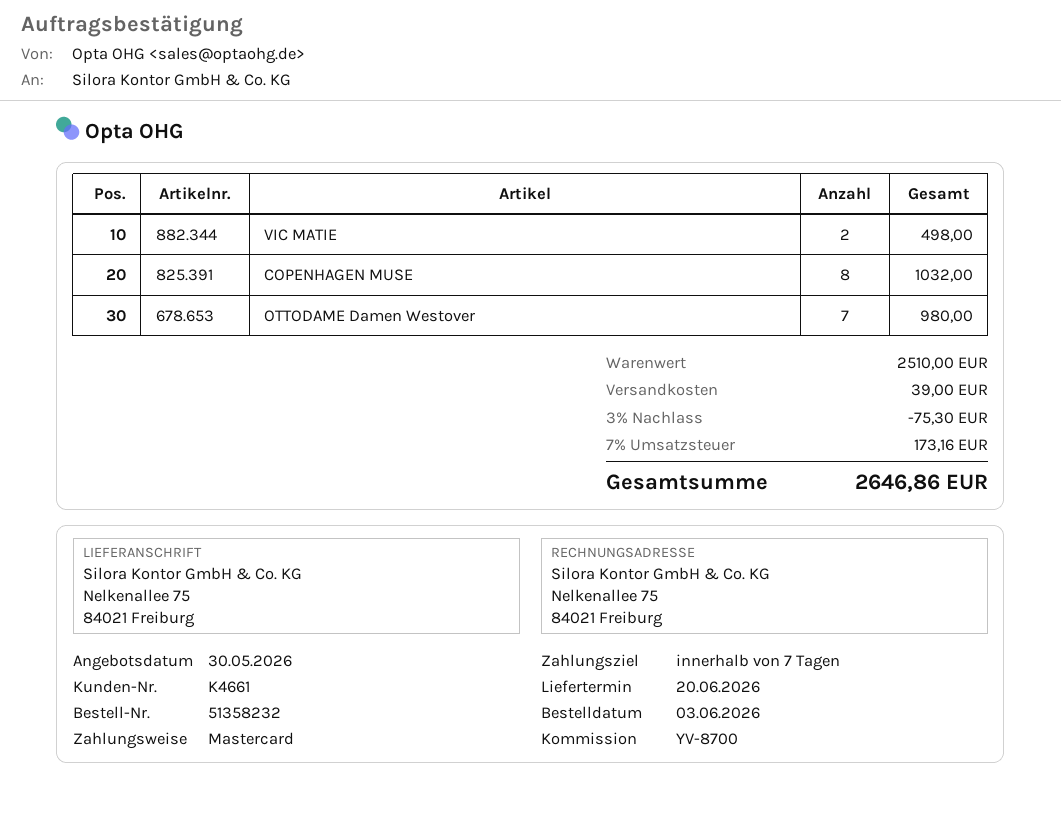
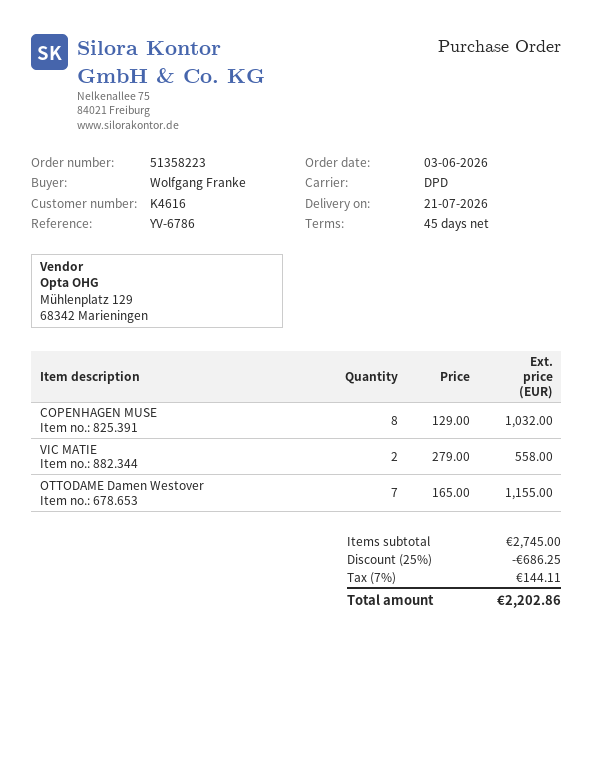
order number: 51358232 -> 51358223
delivery date: 2026-06-20 -> 2026-07-21
payment terms: 7 days -> 45 days
customer number: K4661 -> K4616
reference: YV-8700 -> YV-6786
VIC MATIE: 2 for 498.00 -> 2 for 558.00
OTTODAME Damen Westover: 7 for 980.00 -> 7 for 1155.00
subtotal: 2510.00 -> 2745.00
discount: 3% = 75.30 -> 25% = 686.25
shipping: 39.00 -> none
tax: 7% = 173.16 -> 7% = 144.11
total: 2646.86 -> 2202.86

